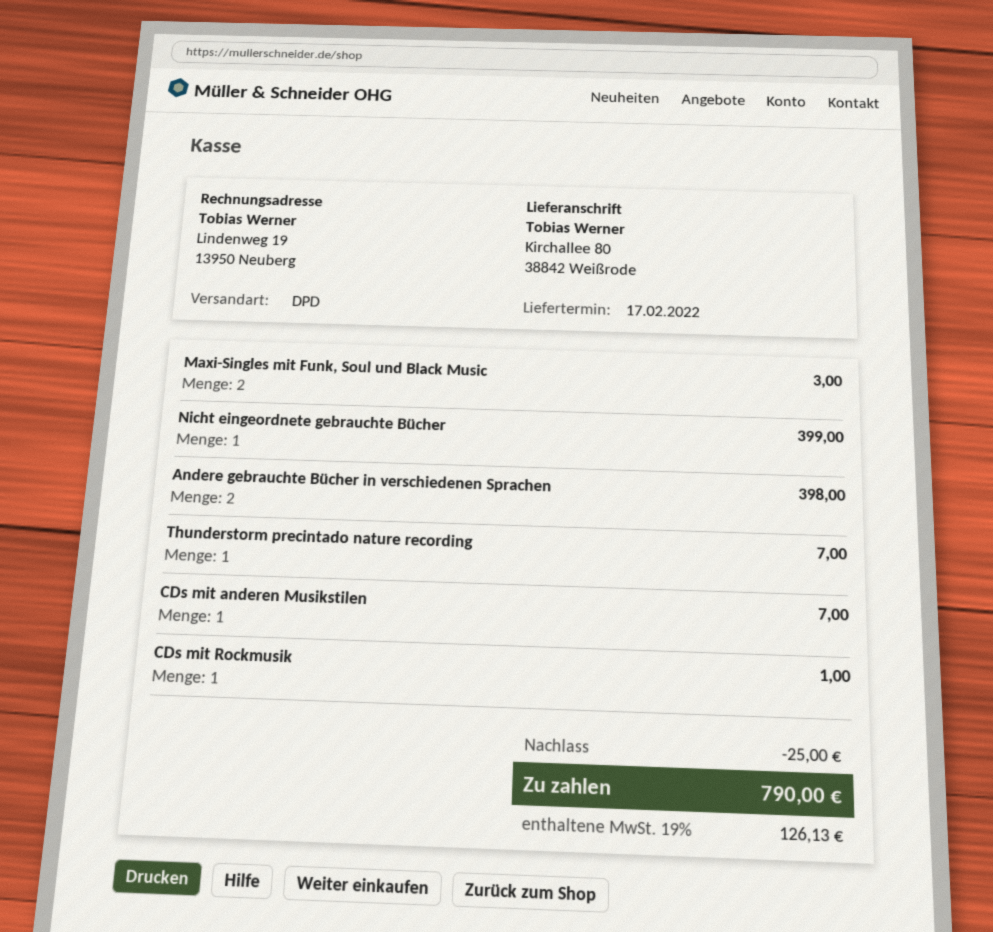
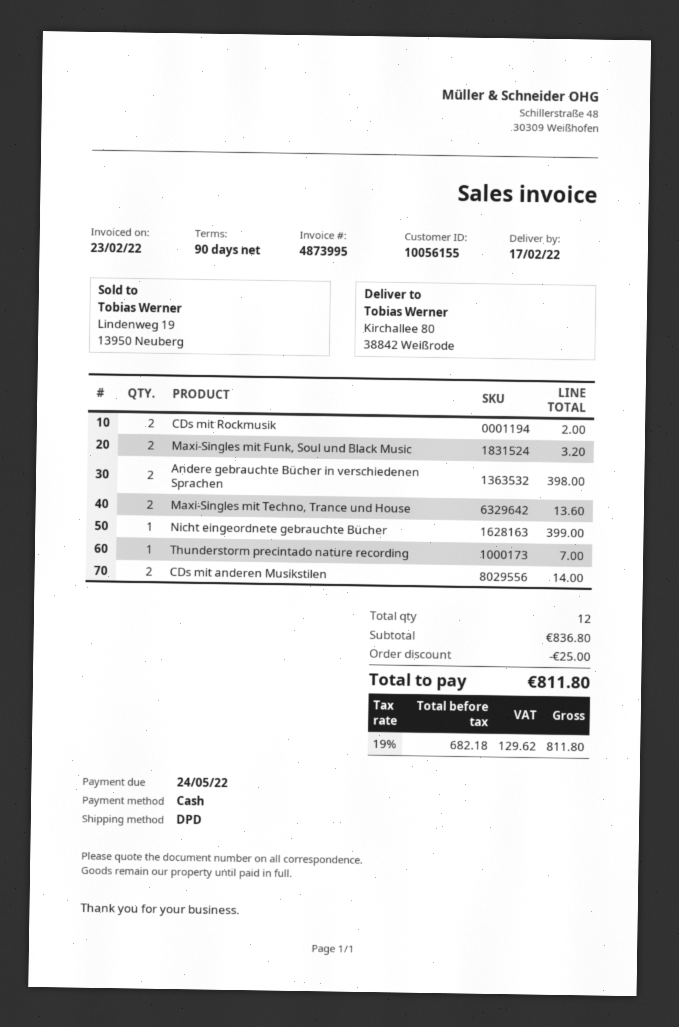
Maxi-Singles mit Funk, Soul und Black Music: 2 for 3.00 -> 2 for 3.20
CDs mit anderen Musikstilen: 1 for 7.00 -> 2 for 14.00
CDs mit Rockmusik: 1 for 1.00 -> 2 for 2.00
Maxi-Singles mit Techno, Trance und House: none -> 2 for 13.60
tax: 19% = 126.13 -> 19% = 129.62
total: 790.00 -> 811.80

